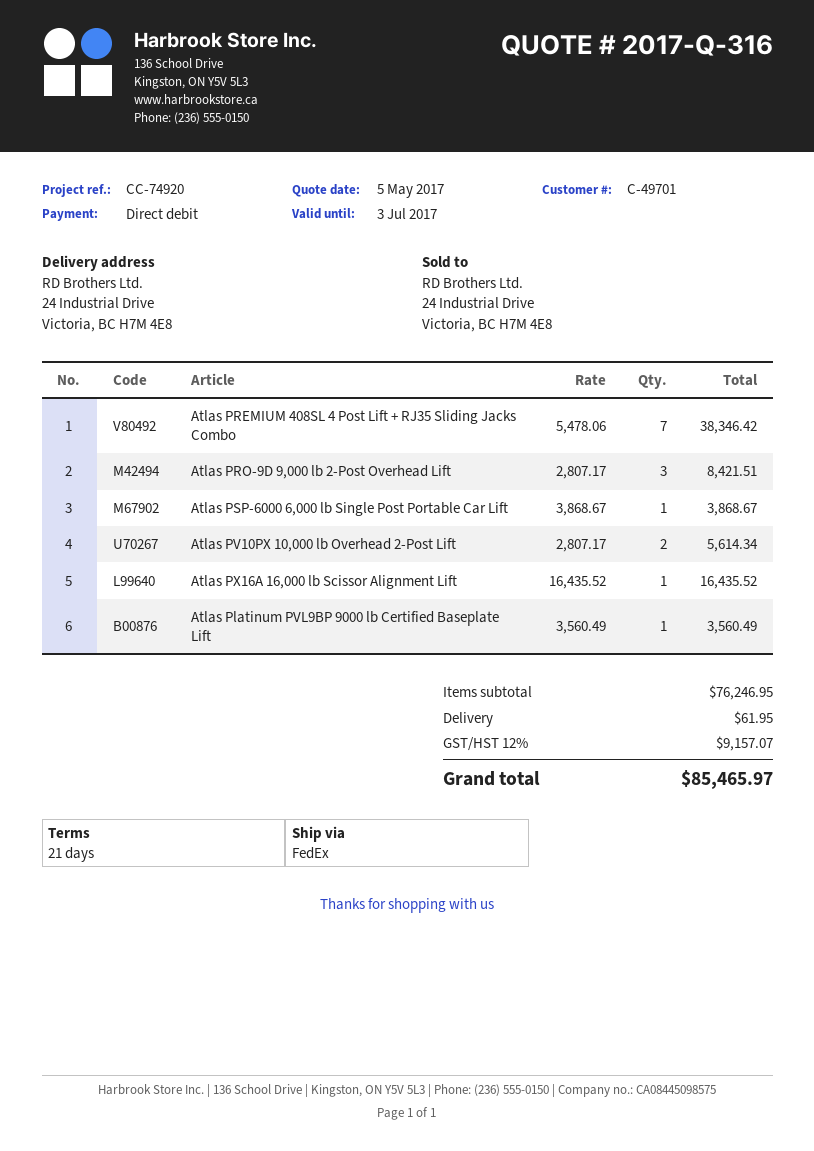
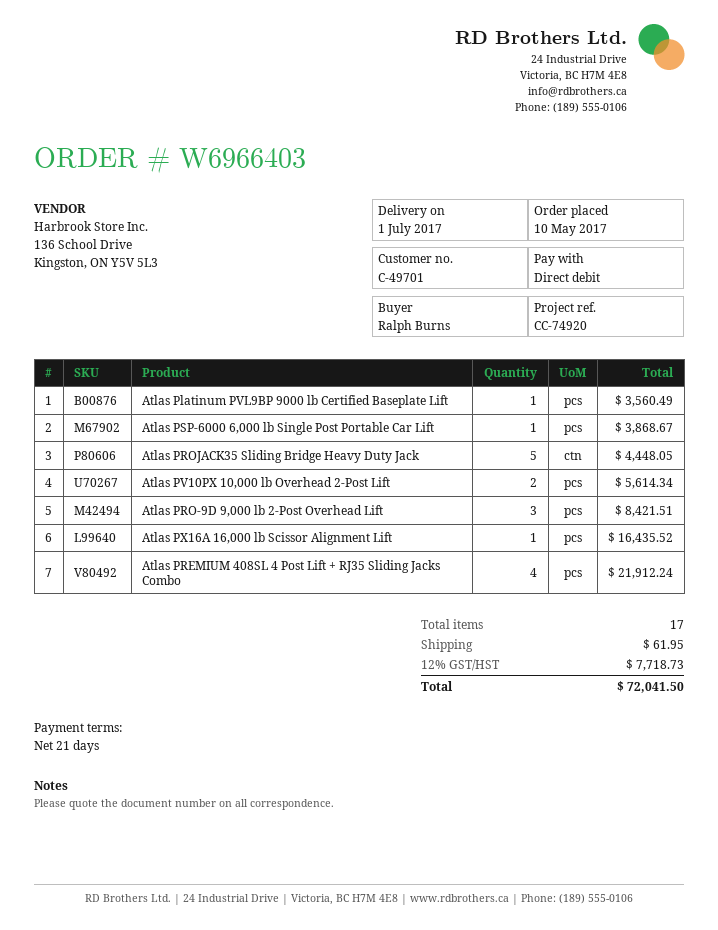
Atlas PREMIUM 408SL 4 Post Lift + RJ35 Sliding Jacks Combo: 7 for 38346.42 -> 4 for 21912.24
Atlas PROJACK35 Sliding Bridge Heavy Duty Jack: none -> 5 for 4448.05
tax: 12% = 9157.07 -> 12% = 7718.73
total: 85465.97 -> 72041.50

